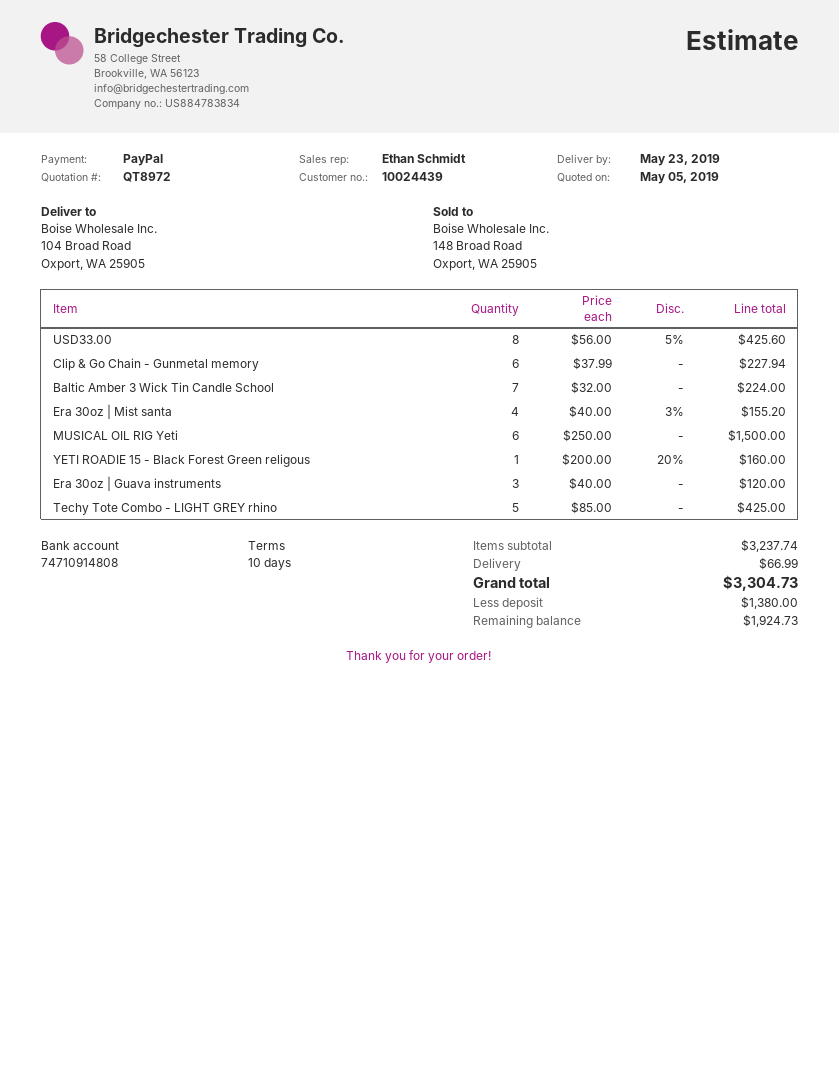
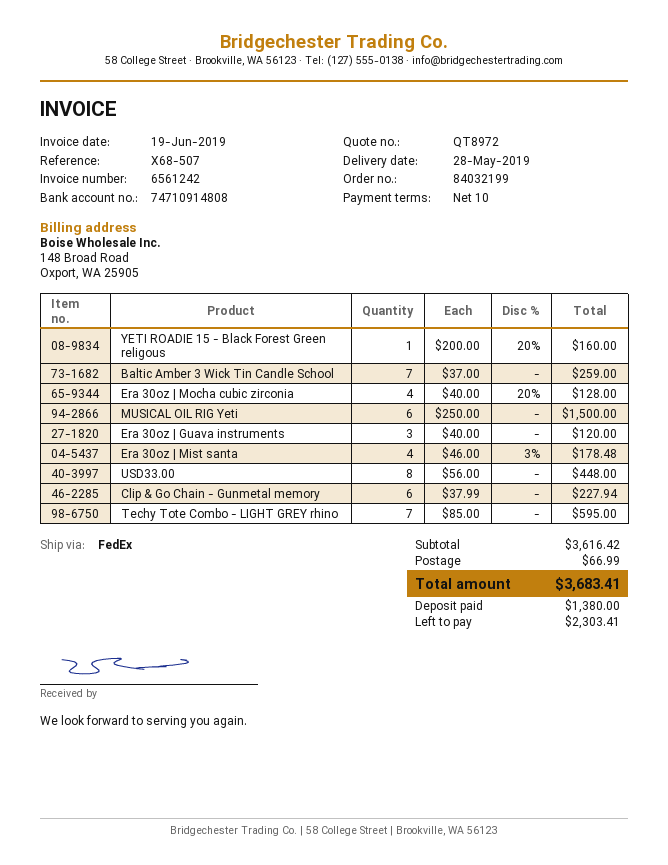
delivery date: 2019-05-23 -> 2019-05-28
USD33.00: 8 x 56.00 - 5% = 425.60 -> 8 x 56.00 = 448.00
Baltic Amber 3 Wick Tin Candle School: 7 x 32.00 = 224.00 -> 7 x 37.00 = 259.00
Era 30oz | Mist santa: 4 x 40.00 - 3% = 155.20 -> 4 x 46.00 - 3% = 178.48
Techy Tote Combo - LIGHT GREY rhino: 5 x 85.00 = 425.00 -> 7 x 85.00 = 595.00
Era 30oz | Mocha cubic zirconia: none -> 4 x 40.00 - 20% = 128.00
subtotal: 3237.74 -> 3616.42
total: 3304.73 -> 3683.41
balance: 1924.73 -> 2303.41

